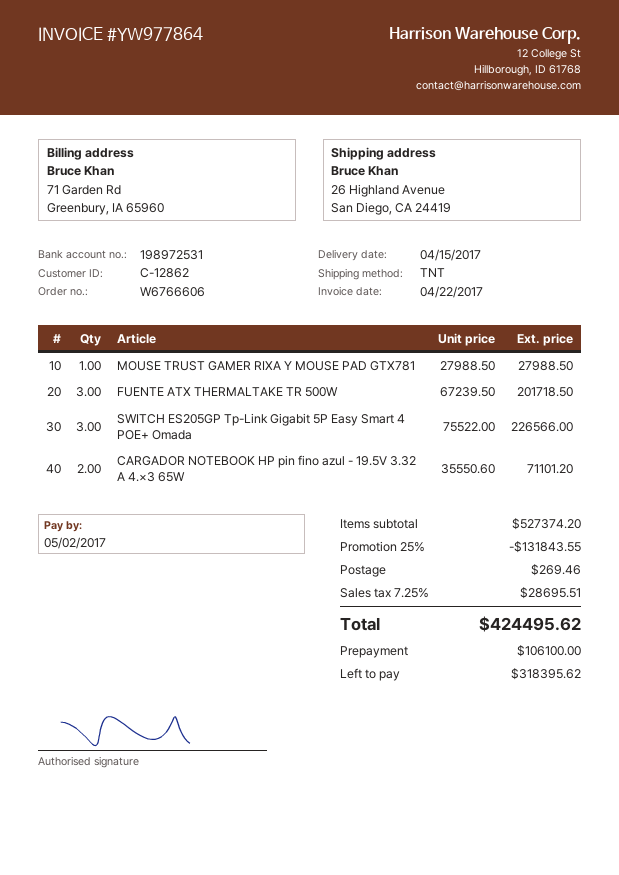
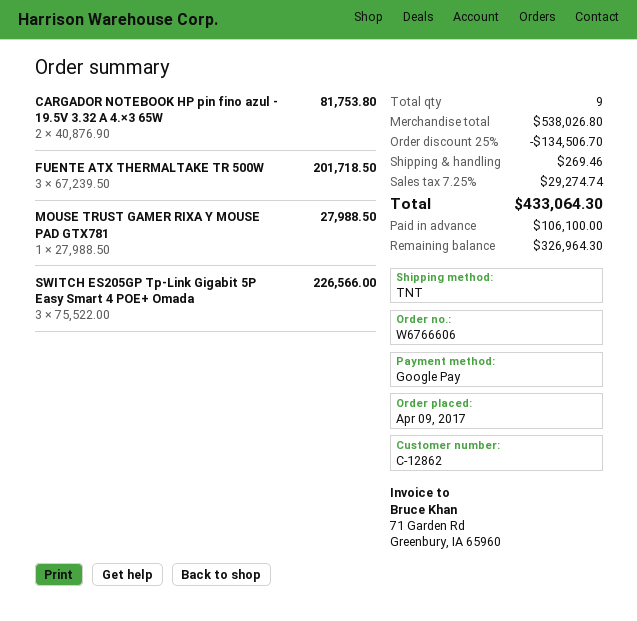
CARGADOR NOTEBOOK HP pin fino azul - 19.5V 3.32 A 4.×3 65W: 2 x 35550.60 = 71101.20 -> 2 x 40876.90 = 81753.80
subtotal: 527374.20 -> 538026.80
discount: 25% = 131843.55 -> 25% = 134506.70
tax: 7.25% = 28695.51 -> 7.25% = 29274.74
total: 424495.62 -> 433064.30
balance: 318395.62 -> 326964.30

